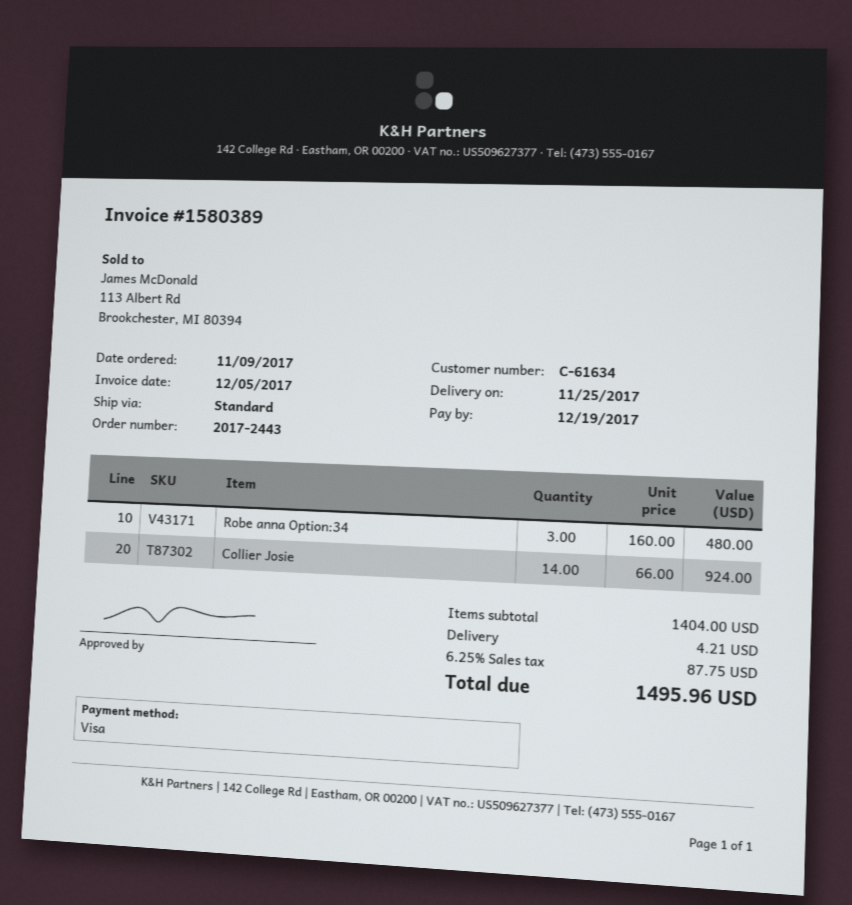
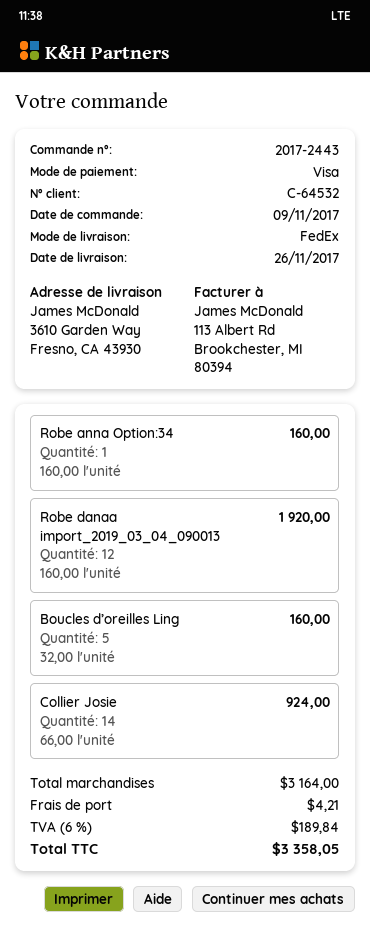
delivery date: 2017-11-25 -> 2017-11-26
customer number: C-61634 -> C-64532
shipping method: standard -> FedEx
Robe anna Option:34: 3 x 160.00 = 480.00 -> 1 x 160.00 = 160.00
Robe danaa import_2019_03_04_090013: none -> 12 x 160.00 = 1920.00
Boucles d’oreilles Ling: none -> 5 x 32.00 = 160.00
subtotal: 1404.00 -> 3164.00
tax: 6.25% = 87.75 -> 6% = 189.84
total: 1495.96 -> 3358.05

